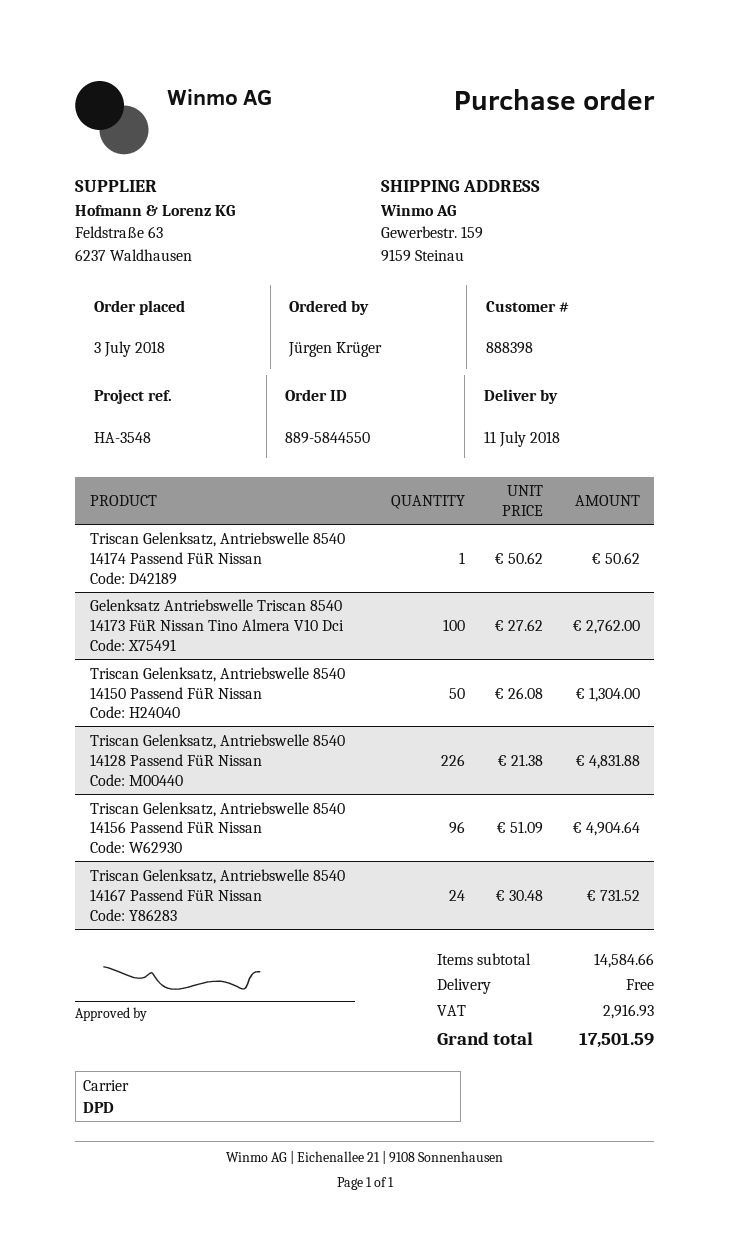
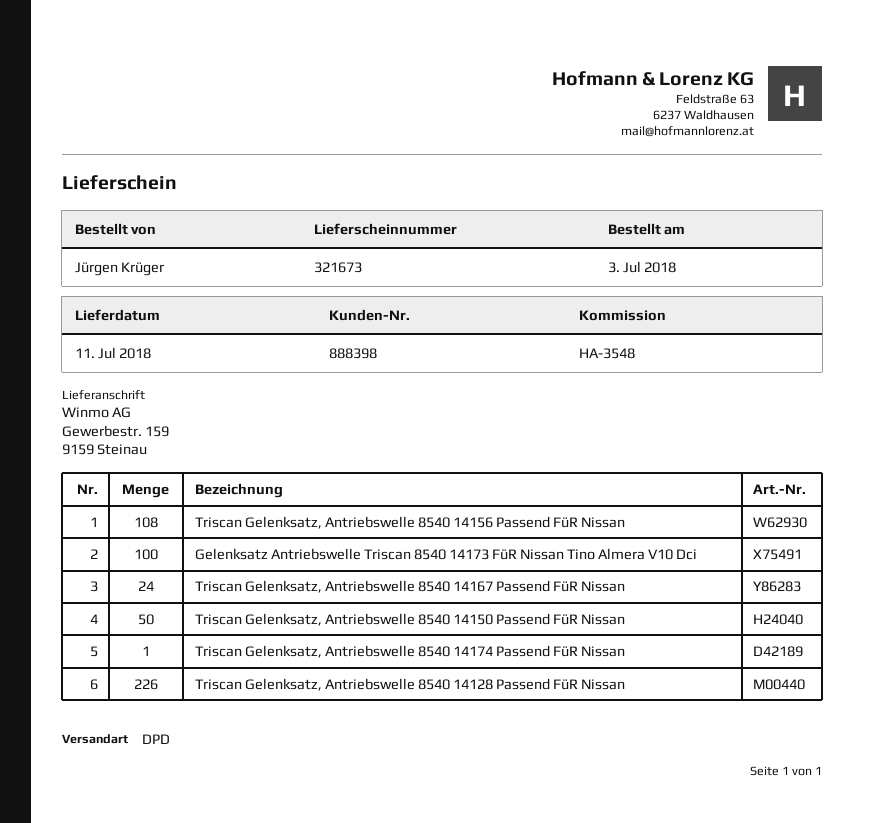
Triscan Gelenksatz, Antriebswelle 8540 14156 Passend FüR Nissan: 96 -> 108

